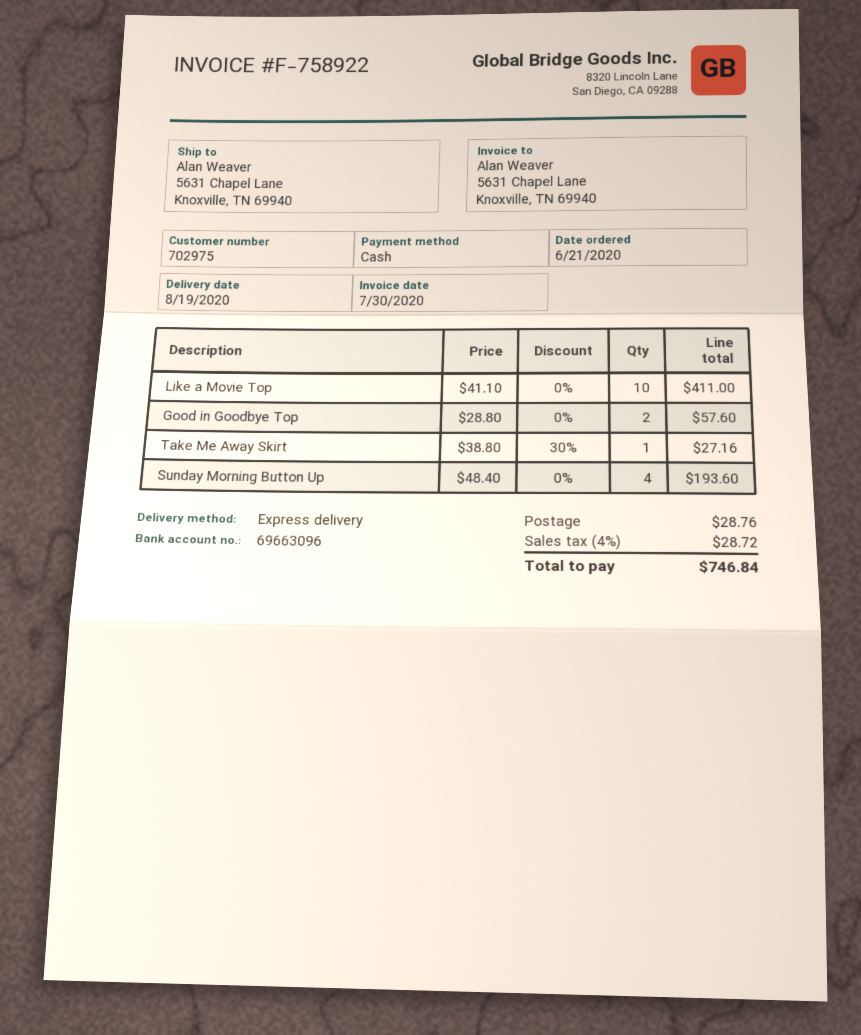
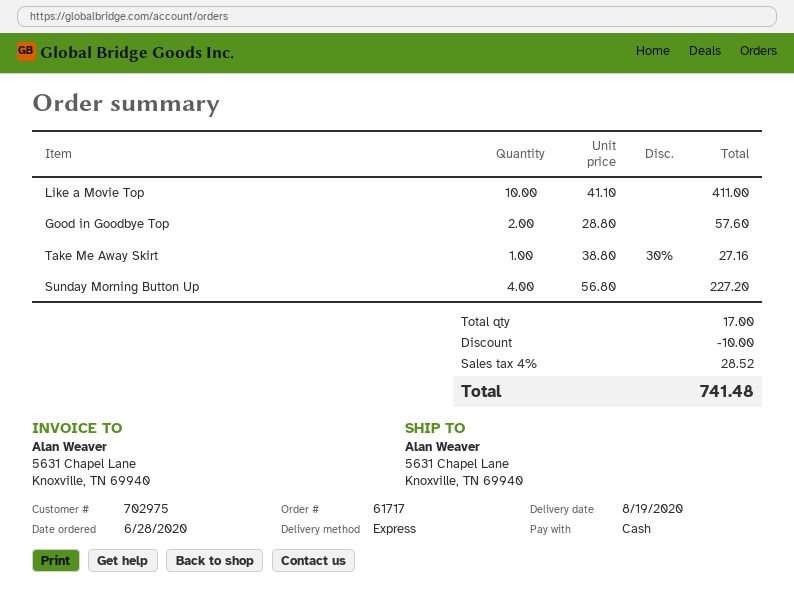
order date: 2020-06-21 -> 2020-06-28
Sunday Morning Button Up: 4 x 48.40 = 193.60 -> 4 x 56.80 = 227.20
discount: none -> 10.00
shipping: 28.76 -> none
tax: 4% = 28.72 -> 4% = 28.52
total: 746.84 -> 741.48

